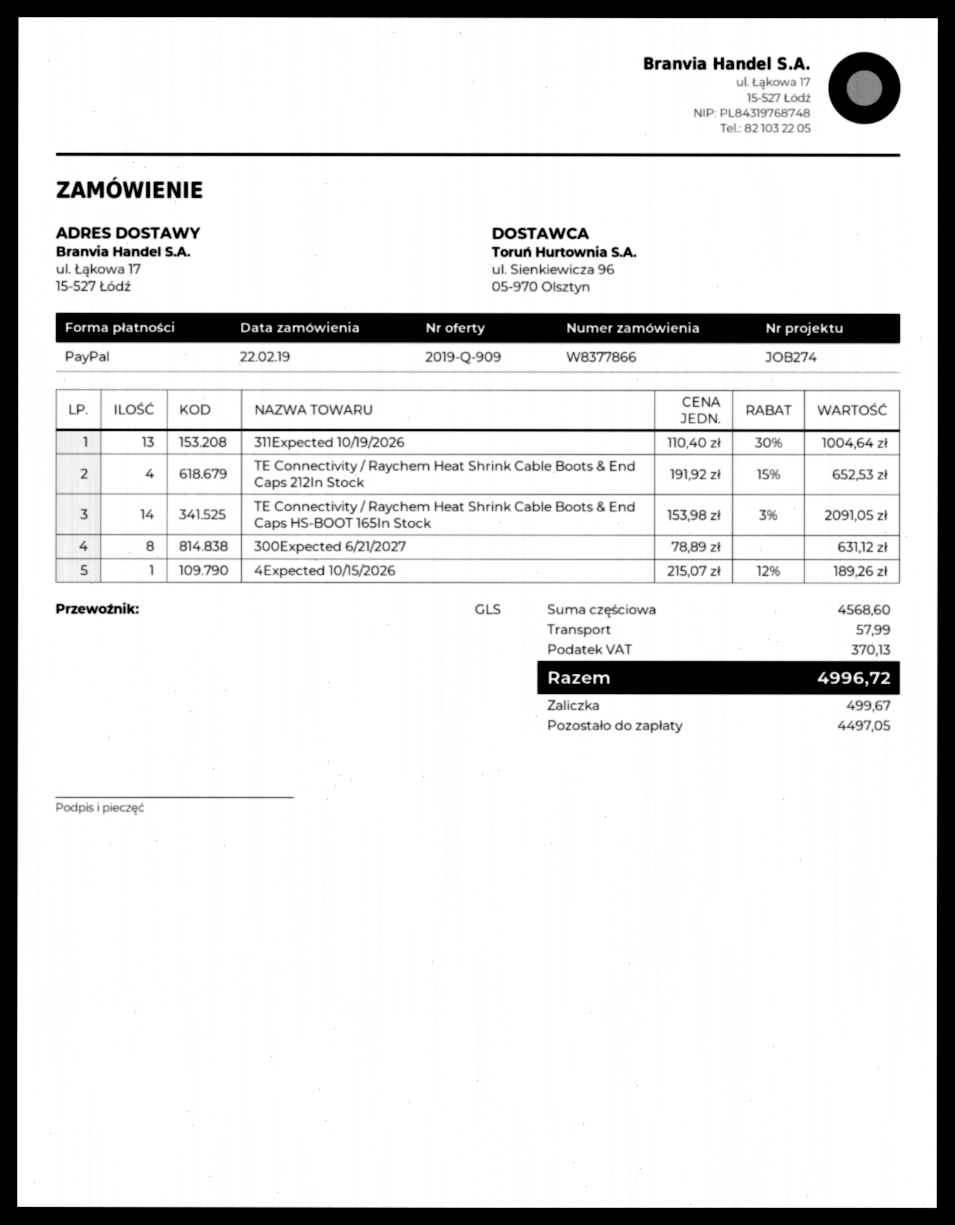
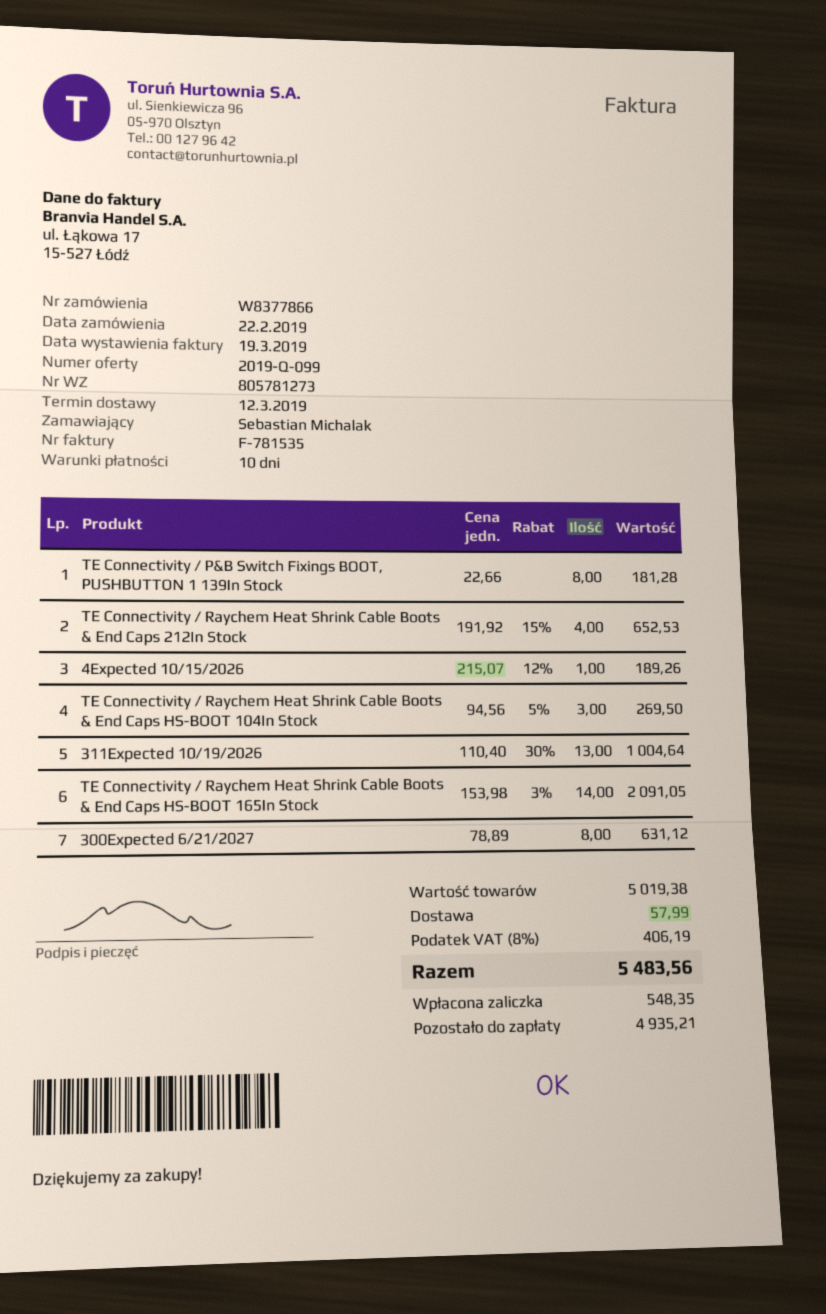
quote number: 2019-Q-909 -> 2019-Q-099
TE Connectivity / P&B Switch Fixings BOOT, PUSHBUTTON 1 139In Stock: none -> 8 x 22.66 = 181.28
TE Connectivity / Raychem Heat Shrink Cable Boots & End Caps HS-BOOT 104In Stock: none -> 3 x 94.56 - 5% = 269.50
subtotal: 4568.60 -> 5019.38
tax: 370.13 -> 406.19
total: 4996.72 -> 5483.56
deposit: 499.67 -> 548.35
balance: 4497.05 -> 4935.21

